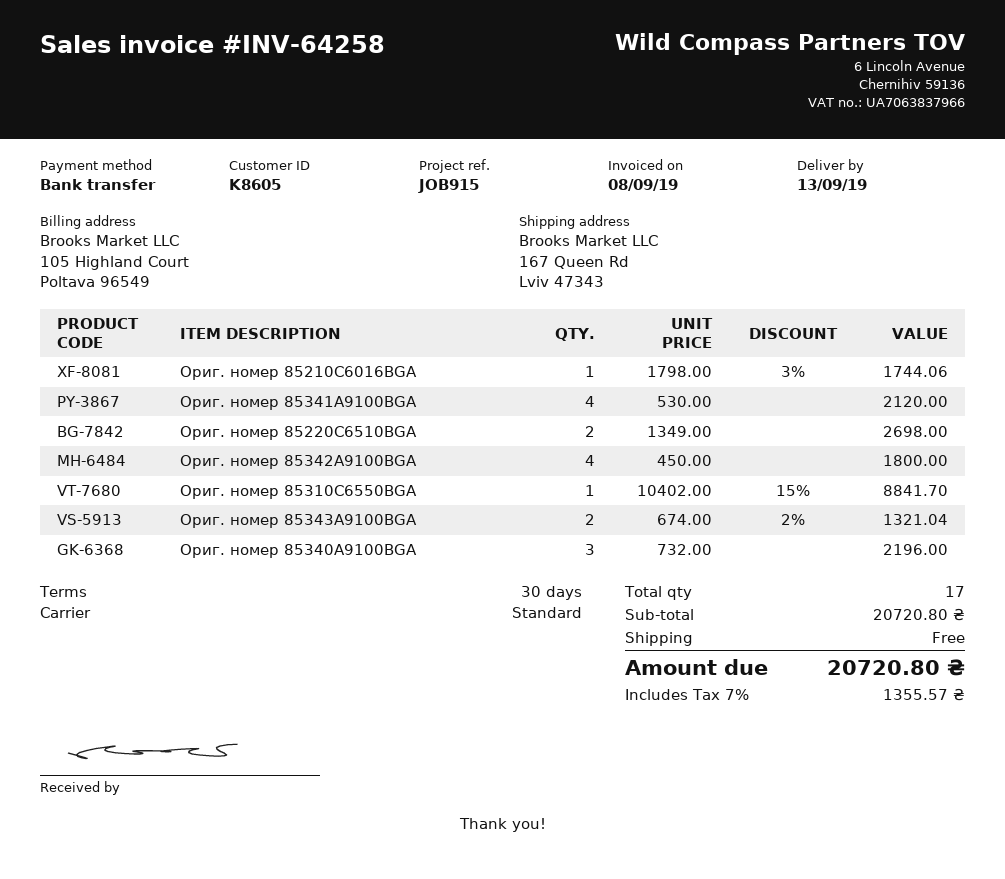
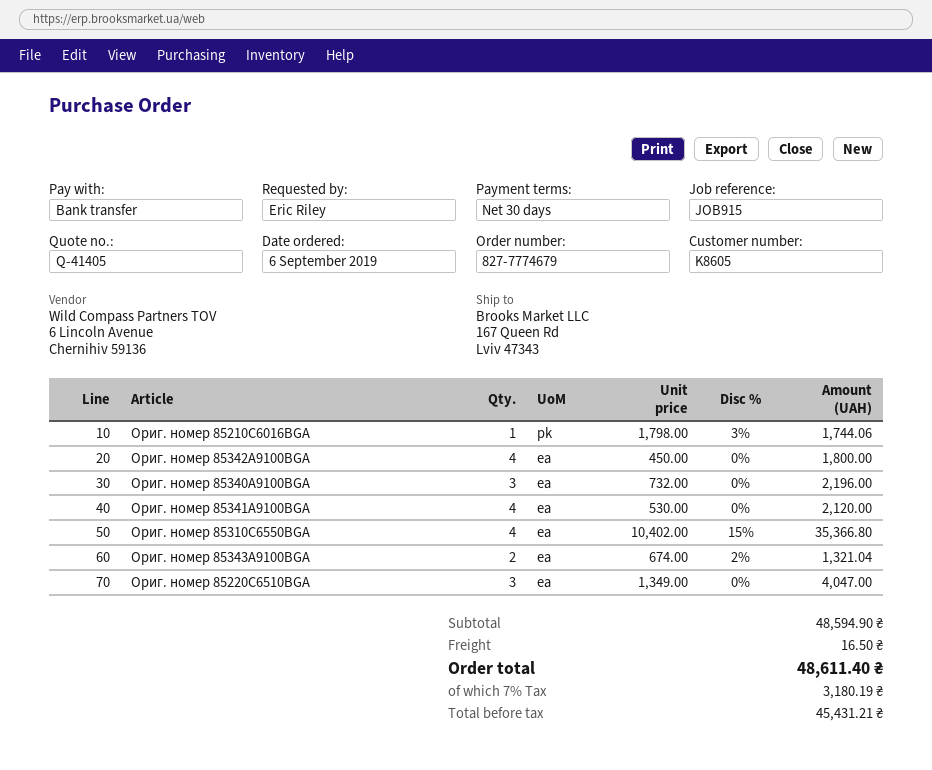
Ориг. номер 85220C6510BGA: 2 x 1349.00 = 2698.00 -> 3 x 1349.00 = 4047.00
Ориг. номер 85310C6550BGA: 1 x 10402.00 - 15% = 8841.70 -> 4 x 10402.00 - 15% = 35366.80
subtotal: 20720.80 -> 48594.90
shipping: 0.00 -> 16.50
tax: 7% = 1355.57 -> 7% = 3180.19
total: 20720.80 -> 48611.40

